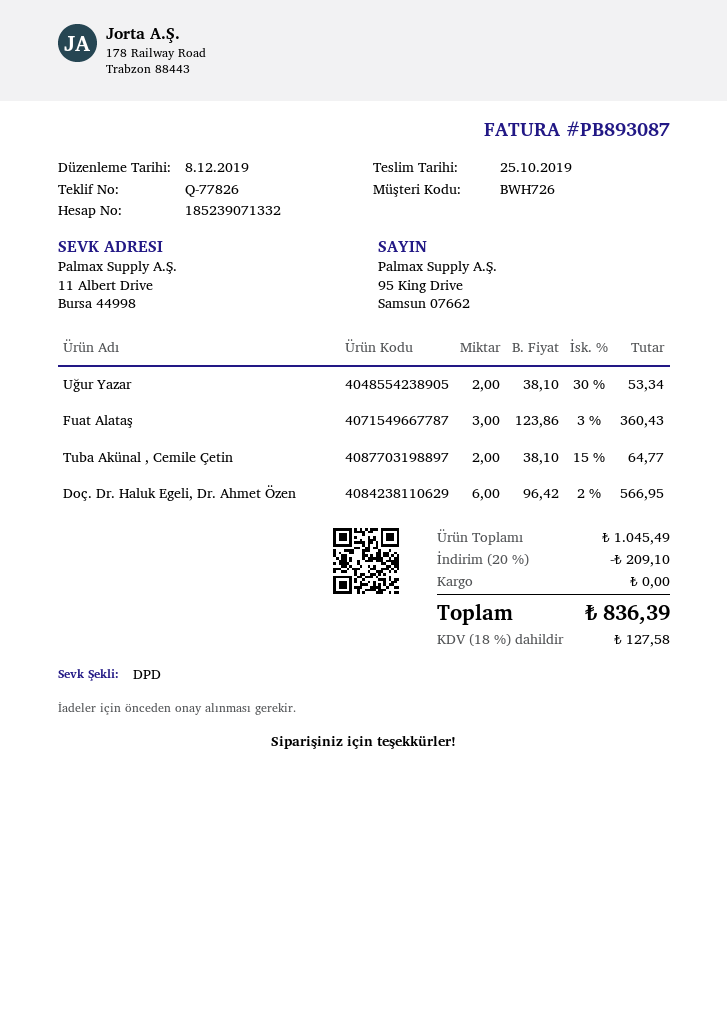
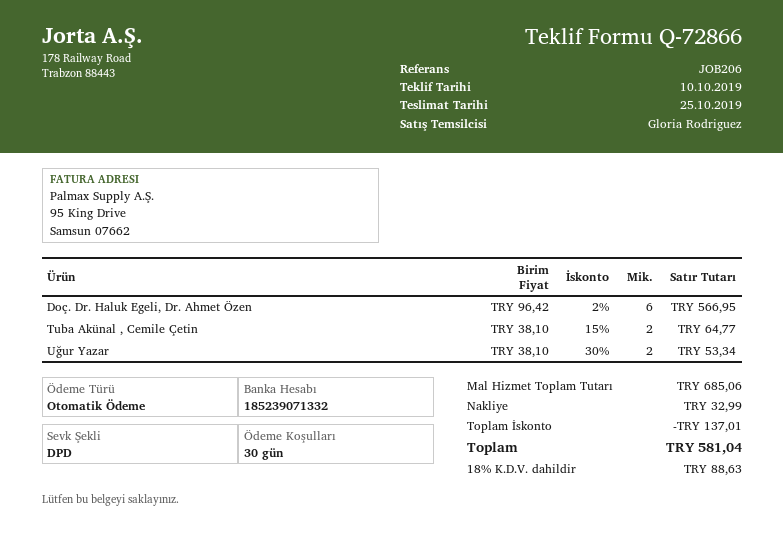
quote number: Q-77826 -> Q-72866
Fuat Alataş: 3 x 123.86 - 3% = 360.43 -> none
subtotal: 1045.49 -> 685.06
discount: 209.10 -> 137.01
shipping: 0.00 -> 32.99
tax: 18% = 127.58 -> 18% = 88.63
total: 836.39 -> 581.04

